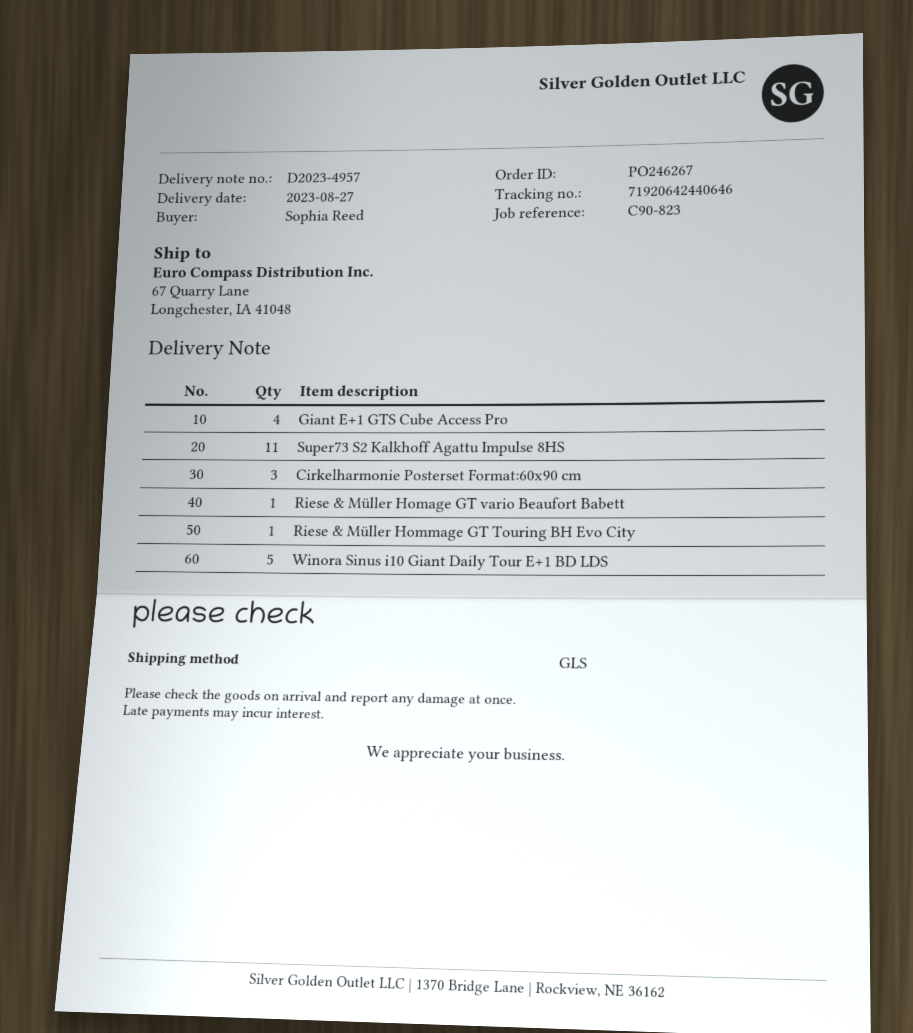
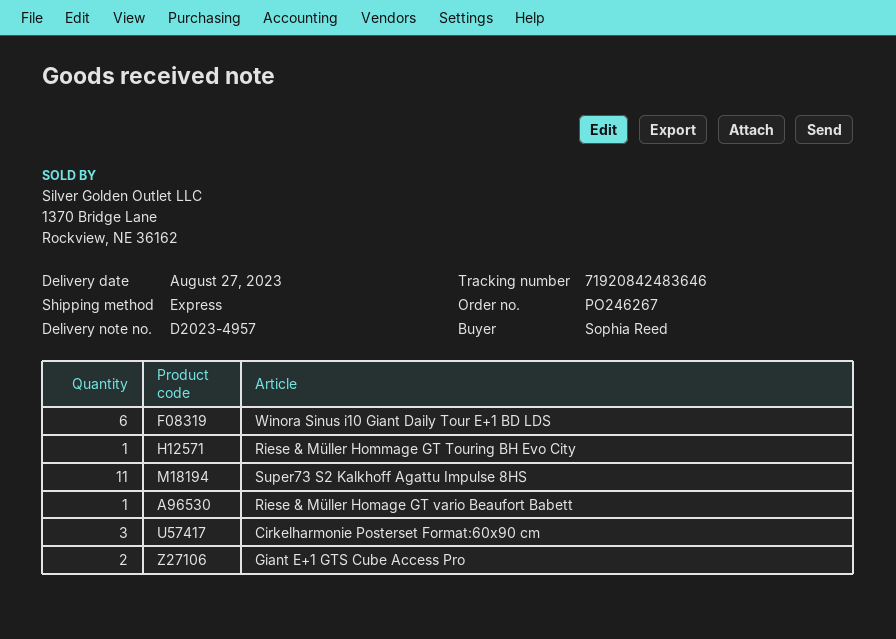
shipping method: GLS -> express
tracking number: 71920642440646 -> 71920842483646
Giant E+1 GTS Cube Access Pro: 4 -> 2
Winora Sinus i10 Giant Daily Tour E+1 BD LDS: 5 -> 6

